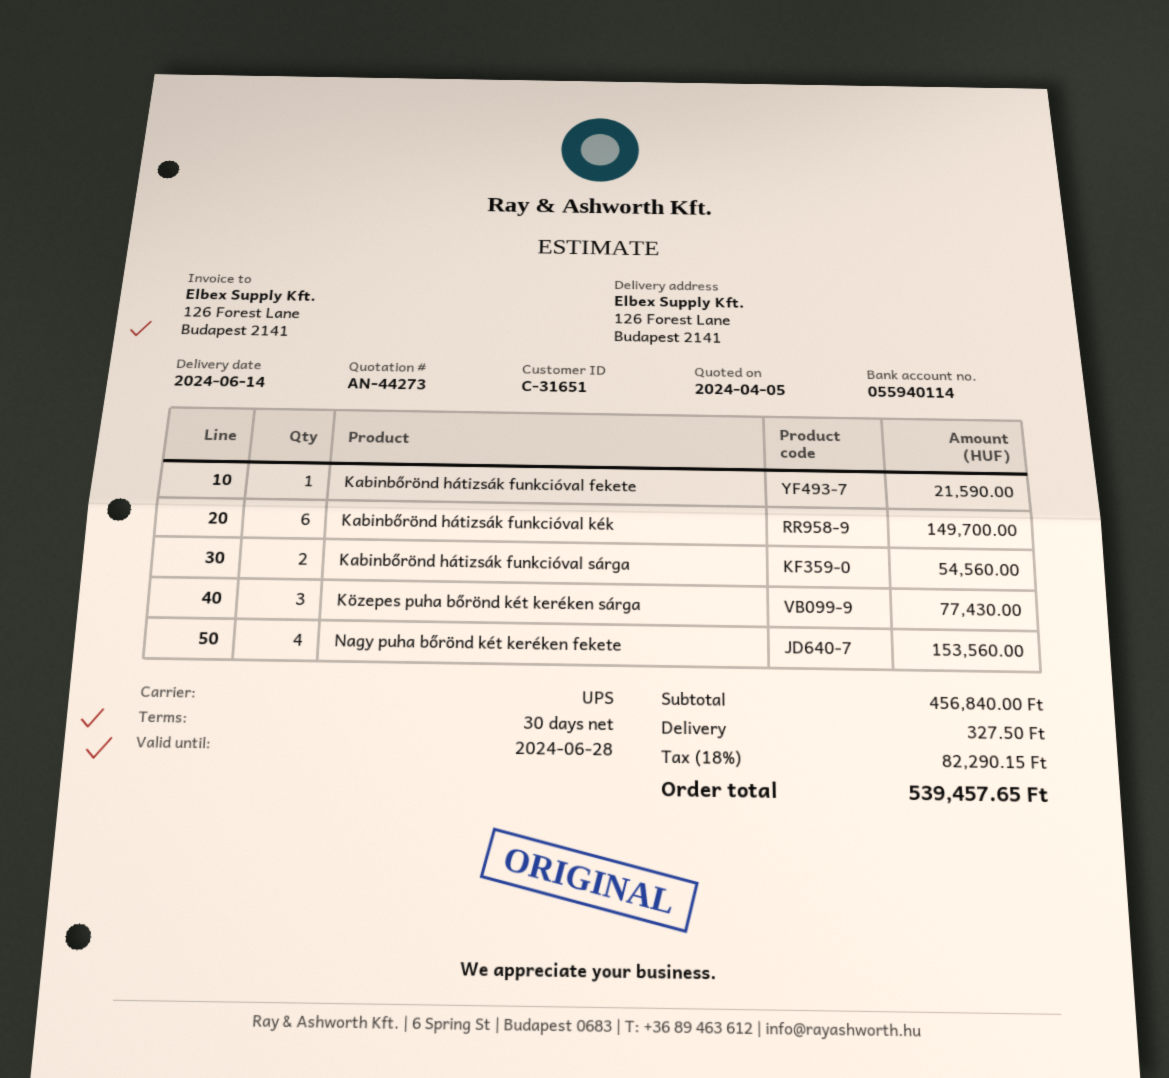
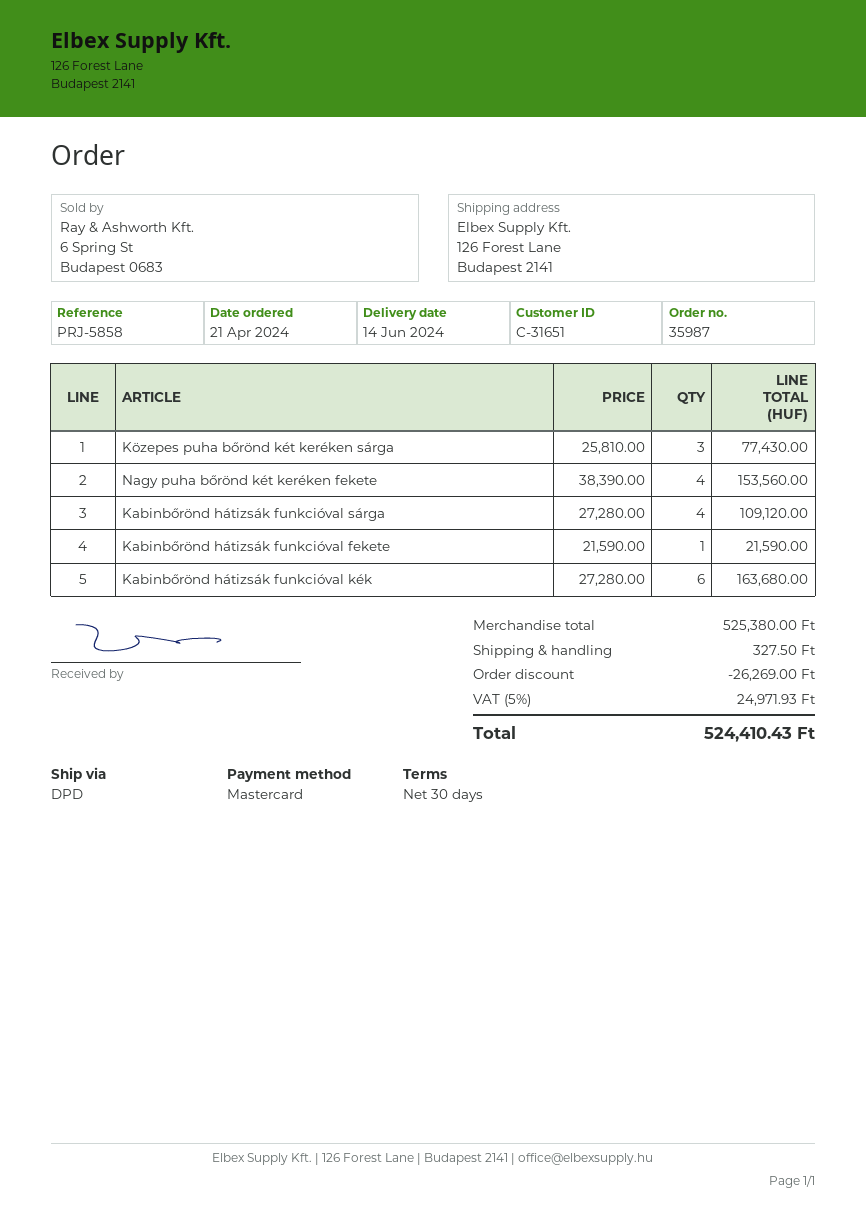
shipping method: UPS -> DPD
Kabinbőrönd hátizsák funkcióval kék: 6 for 149700.00 -> 6 for 163680.00
Kabinbőrönd hátizsák funkcióval sárga: 2 for 54560.00 -> 4 for 109120.00
subtotal: 456840.00 -> 525380.00
discount: none -> 26269.00
tax: 18% = 82290.15 -> 5% = 24971.93
total: 539457.65 -> 524410.43

